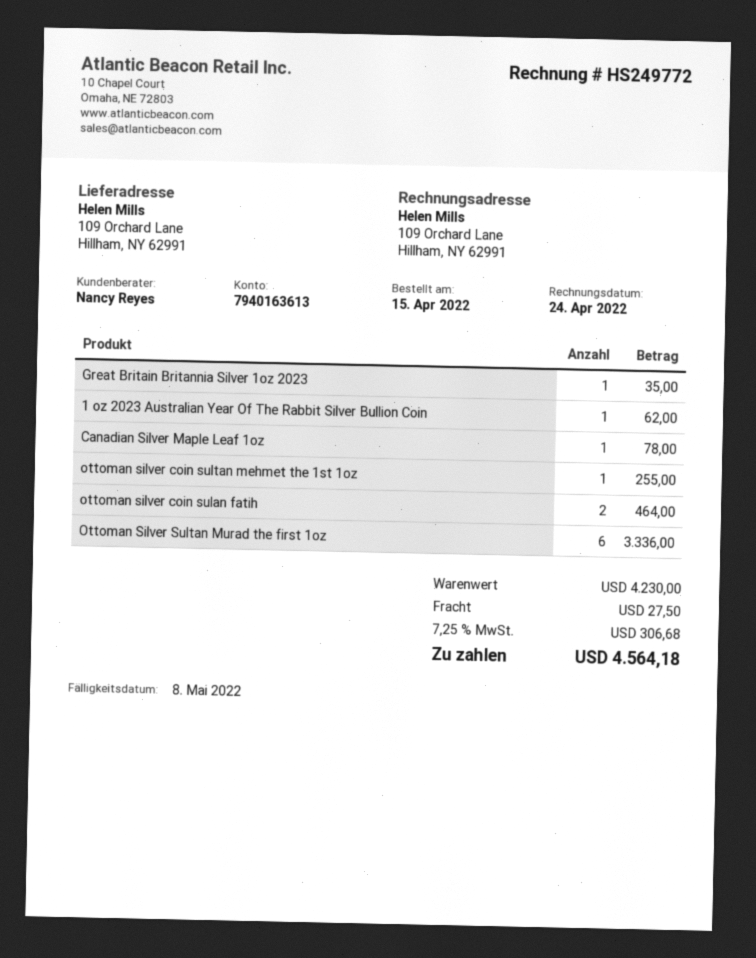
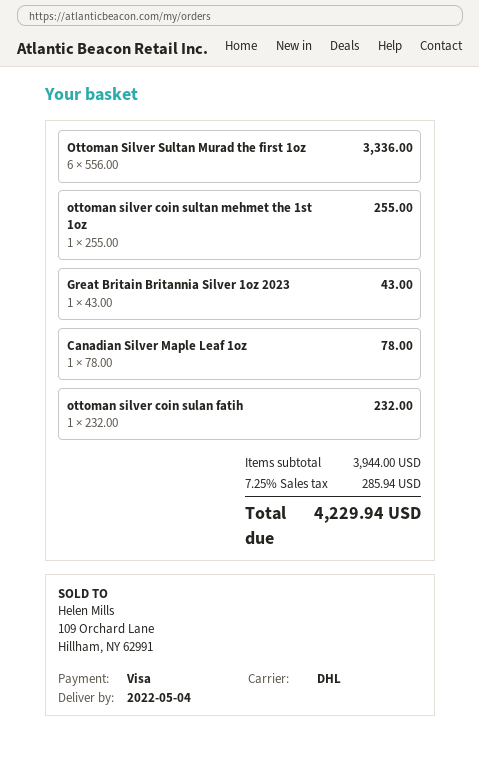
Great Britain Britannia Silver 1oz 2023: 1 for 35.00 -> 1 for 43.00
1 oz 2023 Australian Year Of The Rabbit Silver Bullion Coin: 1 for 62.00 -> none
ottoman silver coin sulan fatih: 2 for 464.00 -> 1 for 232.00
subtotal: 4230.00 -> 3944.00
shipping: 27.50 -> none
tax: 7.25% = 306.68 -> 7.25% = 285.94
total: 4564.18 -> 4229.94

